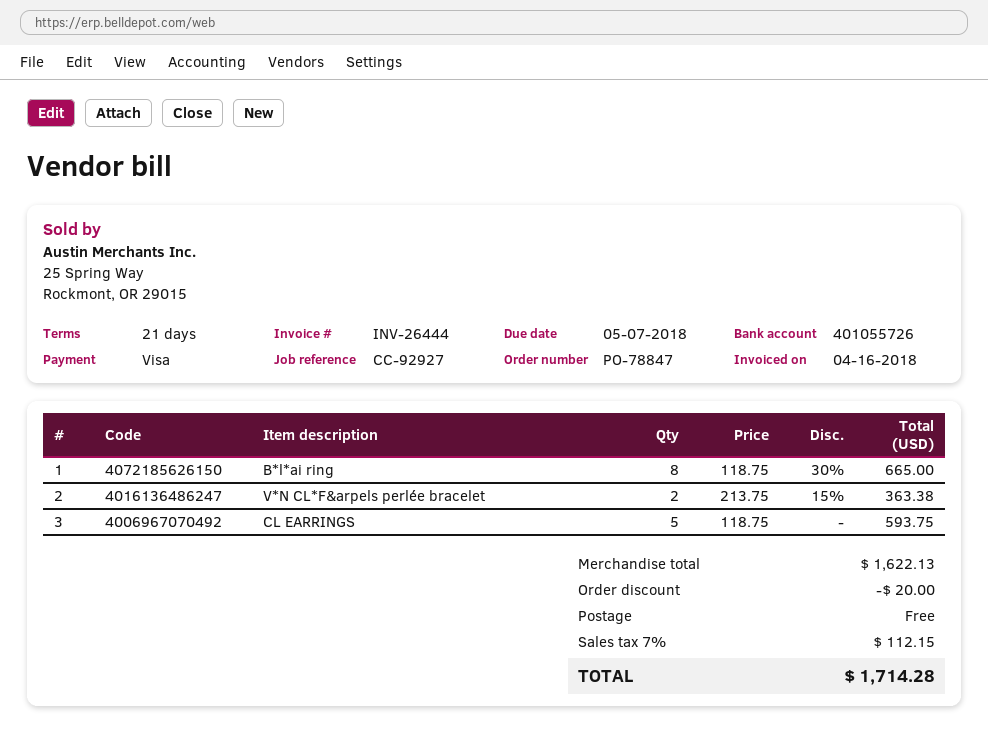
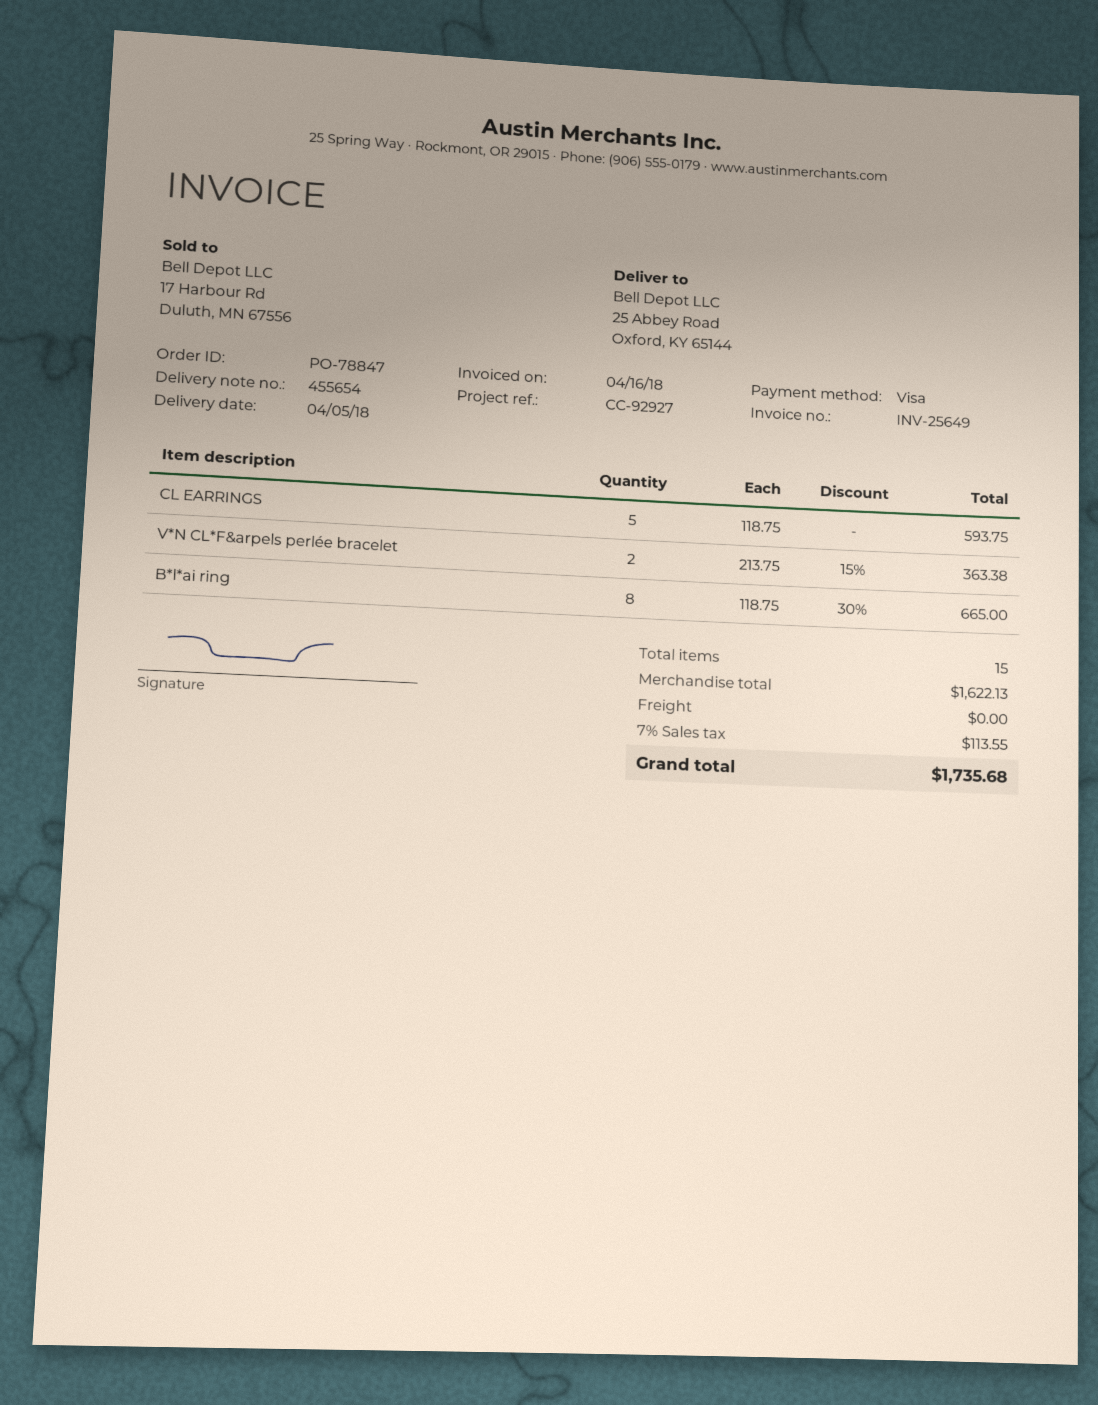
invoice number: INV-26444 -> INV-25649
discount: 20.00 -> none
tax: 7% = 112.15 -> 7% = 113.55
total: 1714.28 -> 1735.68

